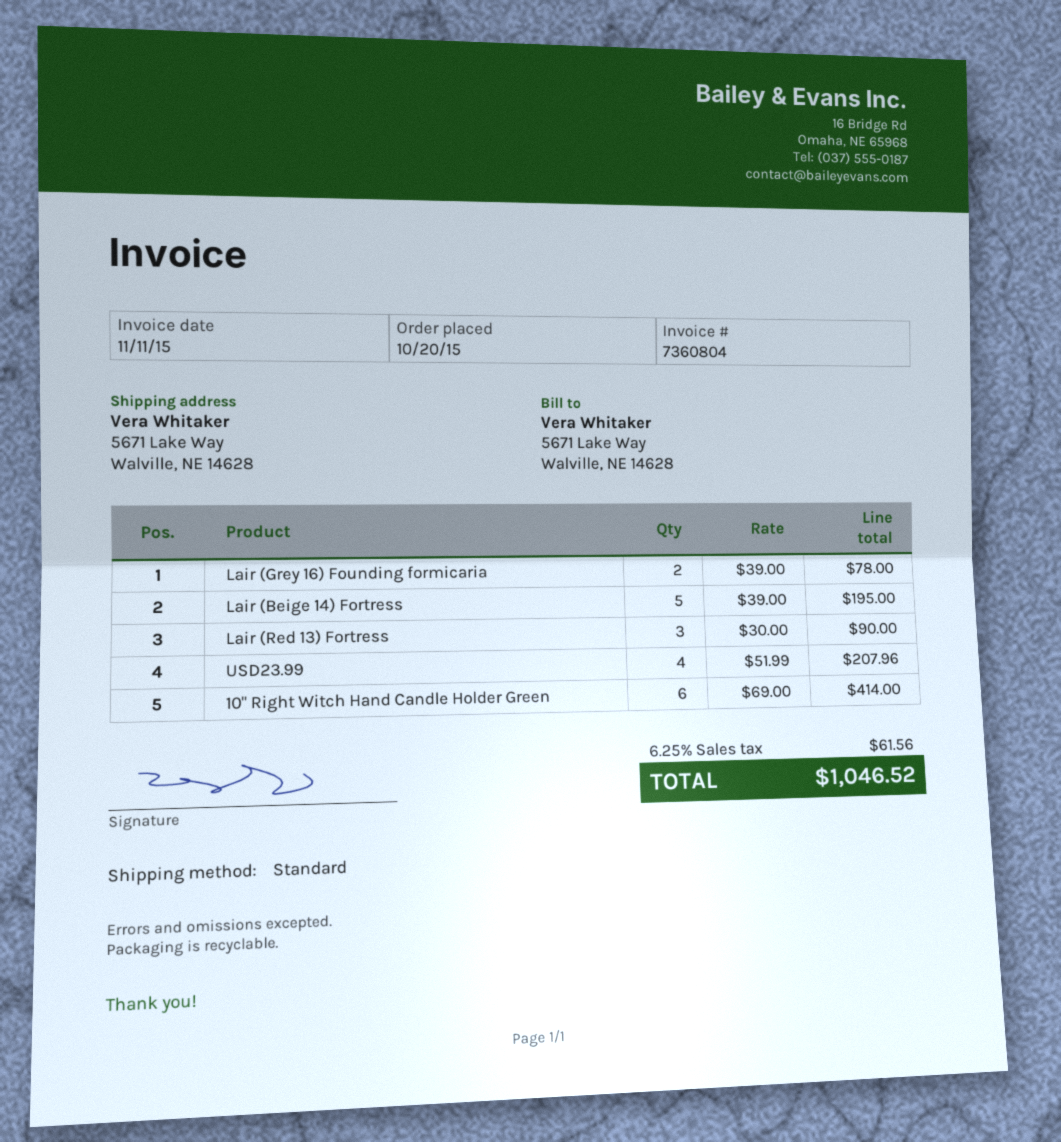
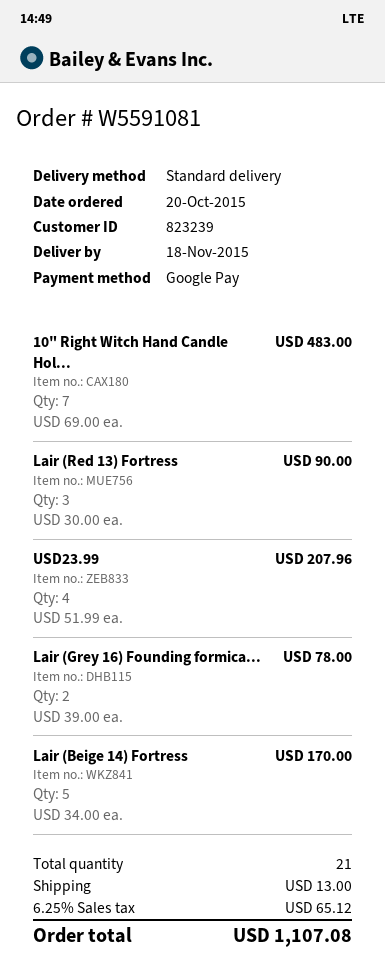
Lair (Beige 14) Fortress: 5 x 39.00 = 195.00 -> 5 x 34.00 = 170.00
10" Right Witch Hand Candle Holder Green: 6 x 69.00 = 414.00 -> 7 x 69.00 = 483.00
shipping: none -> 13.00
tax: 6.25% = 61.56 -> 6.25% = 65.12
total: 1046.52 -> 1107.08

